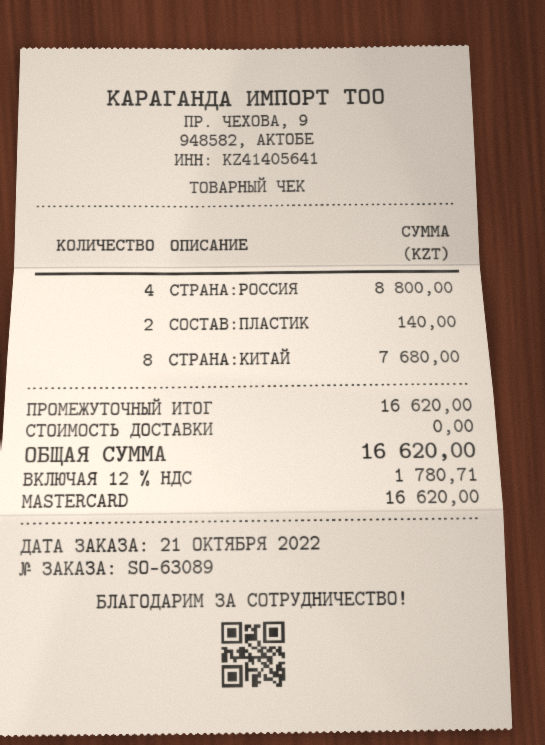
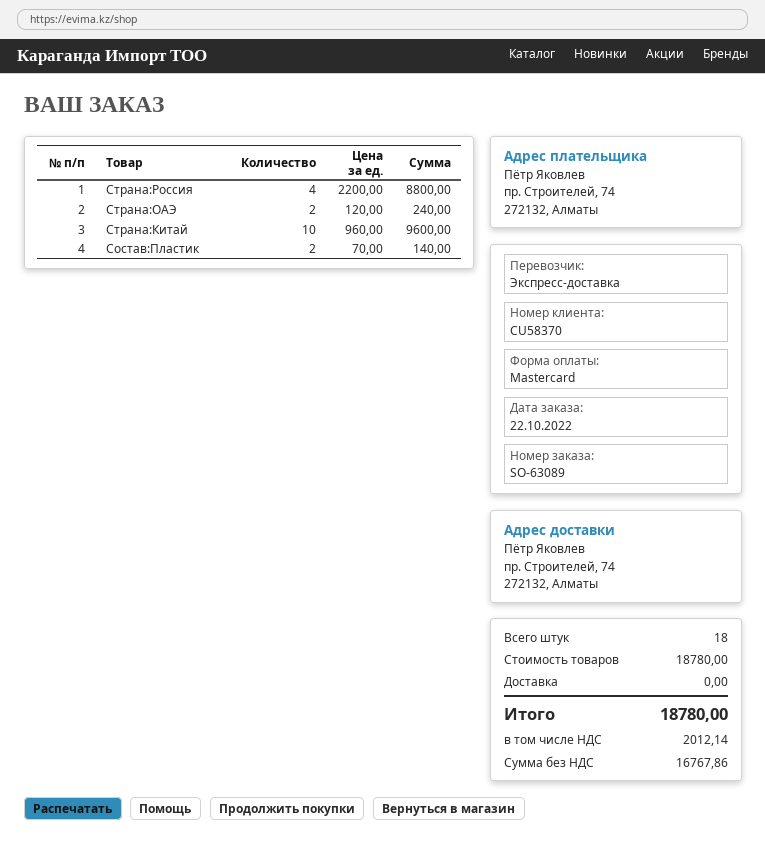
order date: 2022-10-21 -> 2022-10-22
СТРАНА:КИТАЙ: 8 for 7680.00 -> 10 for 9600.00
Страна:ОАЭ: none -> 2 for 240.00
subtotal: 16620.00 -> 18780.00
tax: 1780.71 -> 2012.14
total: 16620.00 -> 18780.00

